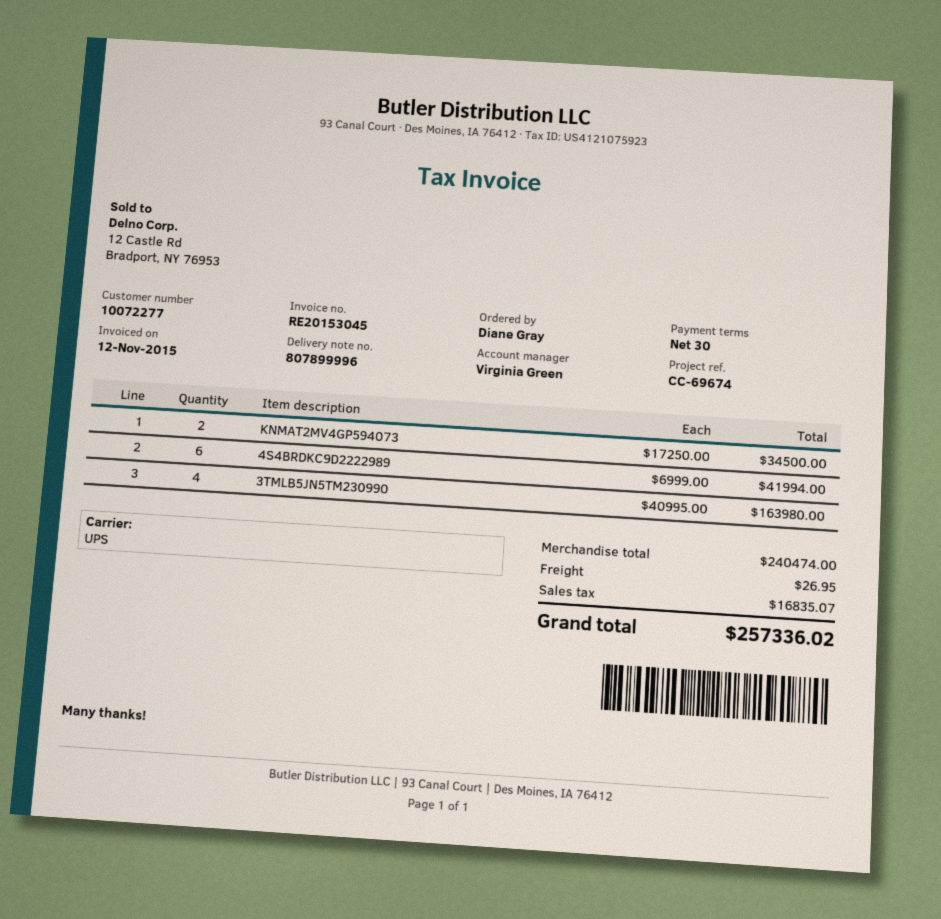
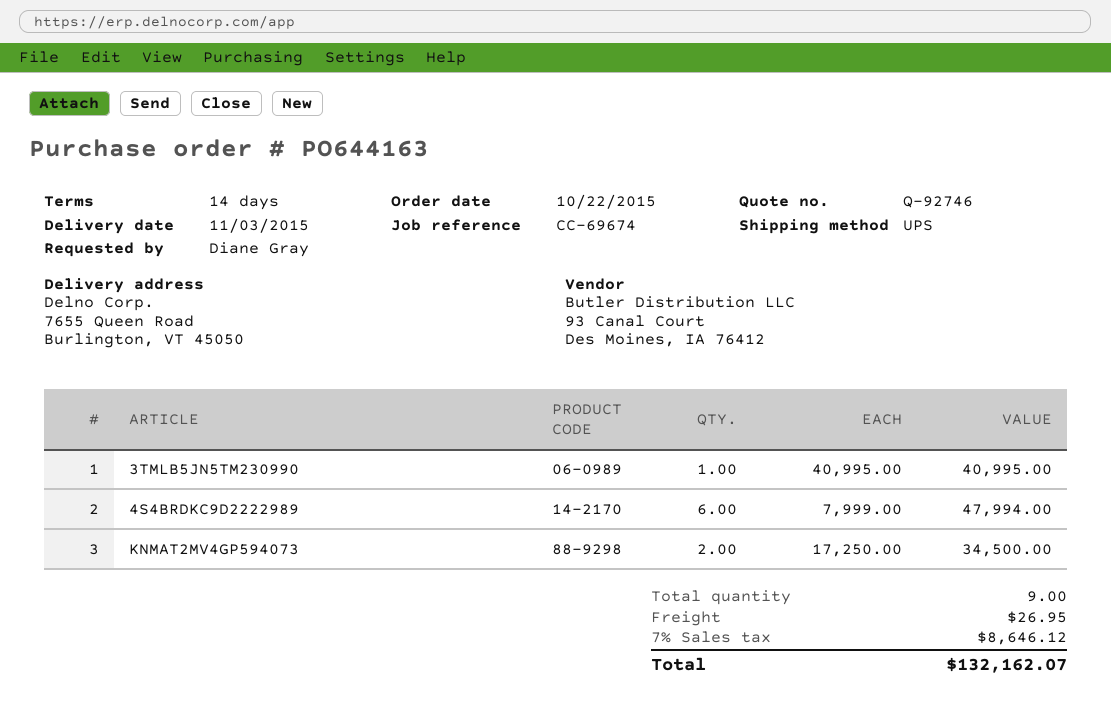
payment terms: 30 days -> 14 days
4S4BRDKC9D2222989: 6 x 6999.00 = 41994.00 -> 6 x 7999.00 = 47994.00
3TMLB5JN5TM230990: 4 x 40995.00 = 163980.00 -> 1 x 40995.00 = 40995.00
tax: 16835.07 -> 8646.12
total: 257336.02 -> 132162.07

